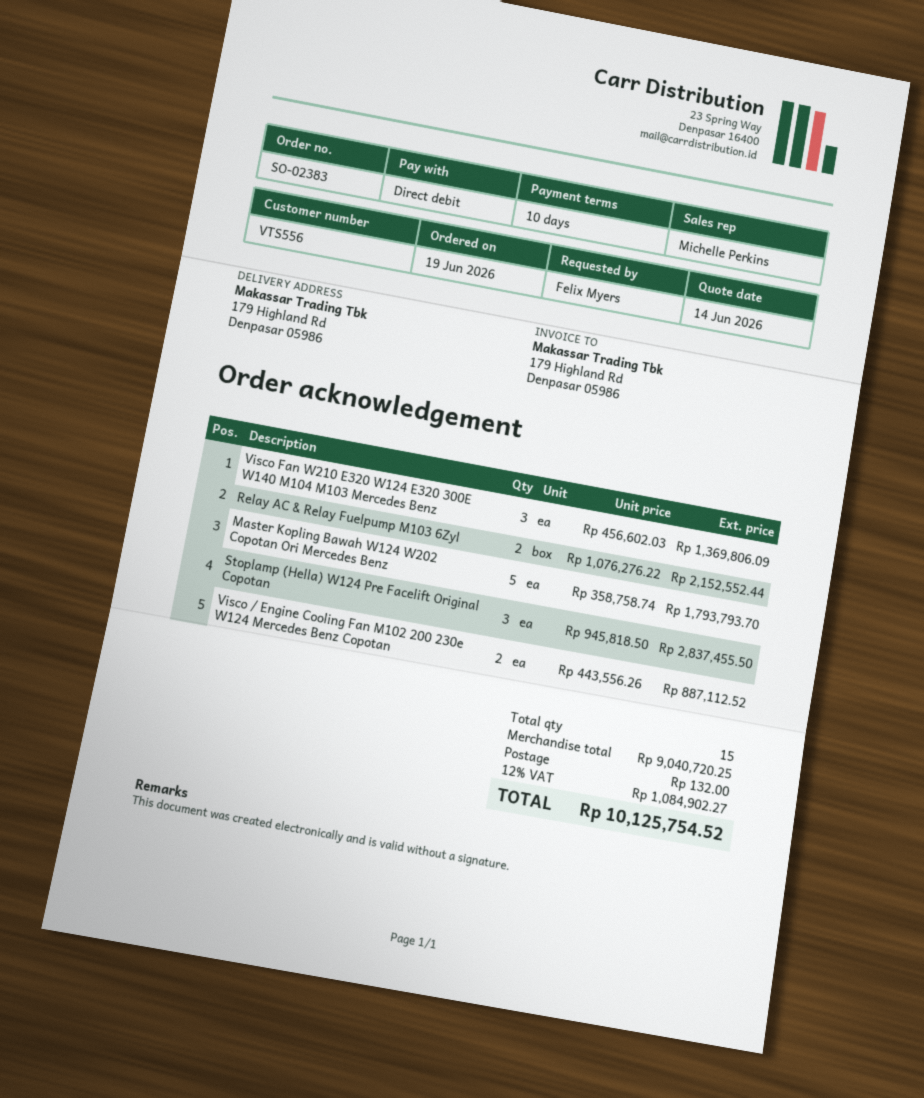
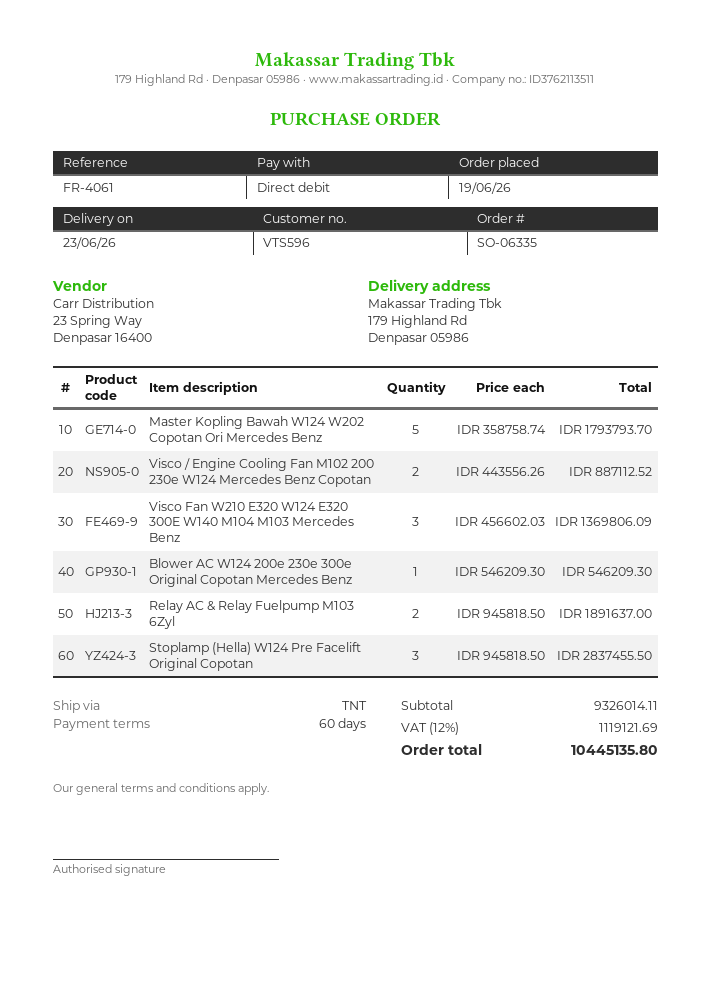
order number: SO-02383 -> SO-06335
payment terms: 10 days -> 60 days
customer number: VTS556 -> VTS596
Relay AC & Relay Fuelpump M103 6Zyl: 2 x 1076276.22 = 2152552.44 -> 2 x 945818.50 = 1891637.00
Blower AC W124 200e 230e 300e Original Copotan Mercedes Benz: none -> 1 x 546209.30 = 546209.30
subtotal: 9040720.25 -> 9326014.11
shipping: 132.00 -> none
tax: 12% = 1084902.27 -> 12% = 1119121.69
total: 10125754.52 -> 10445135.80

